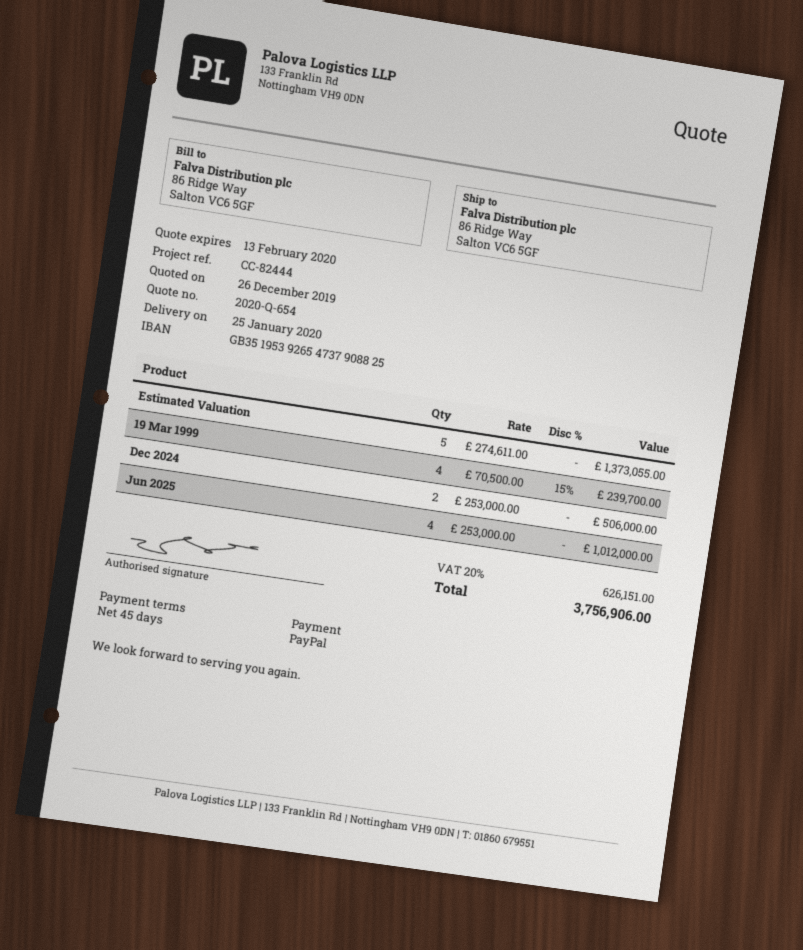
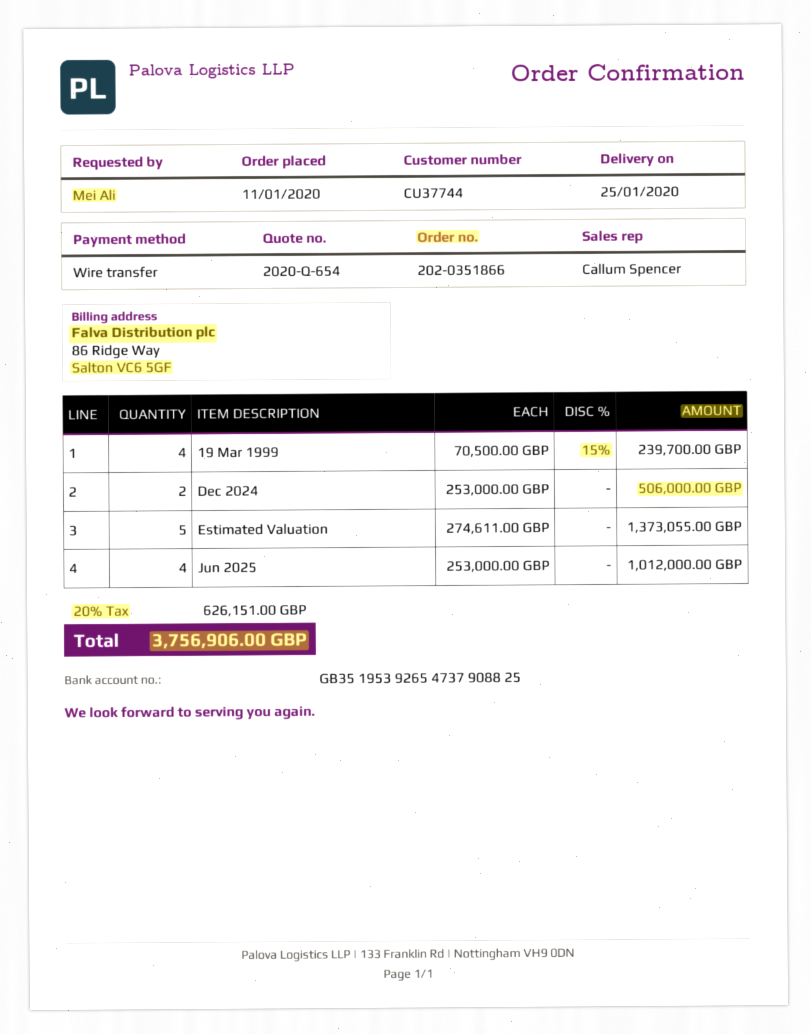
payment method: PayPal -> bank transfer

